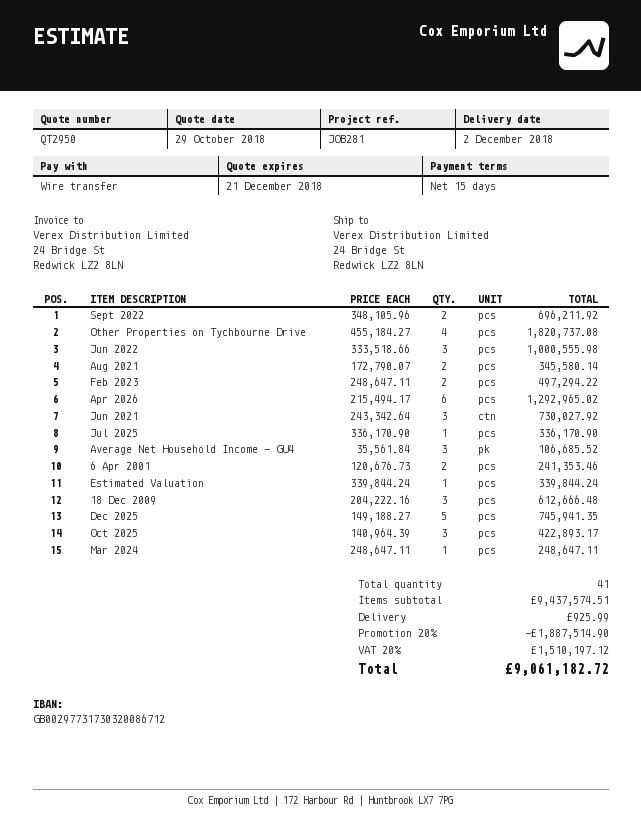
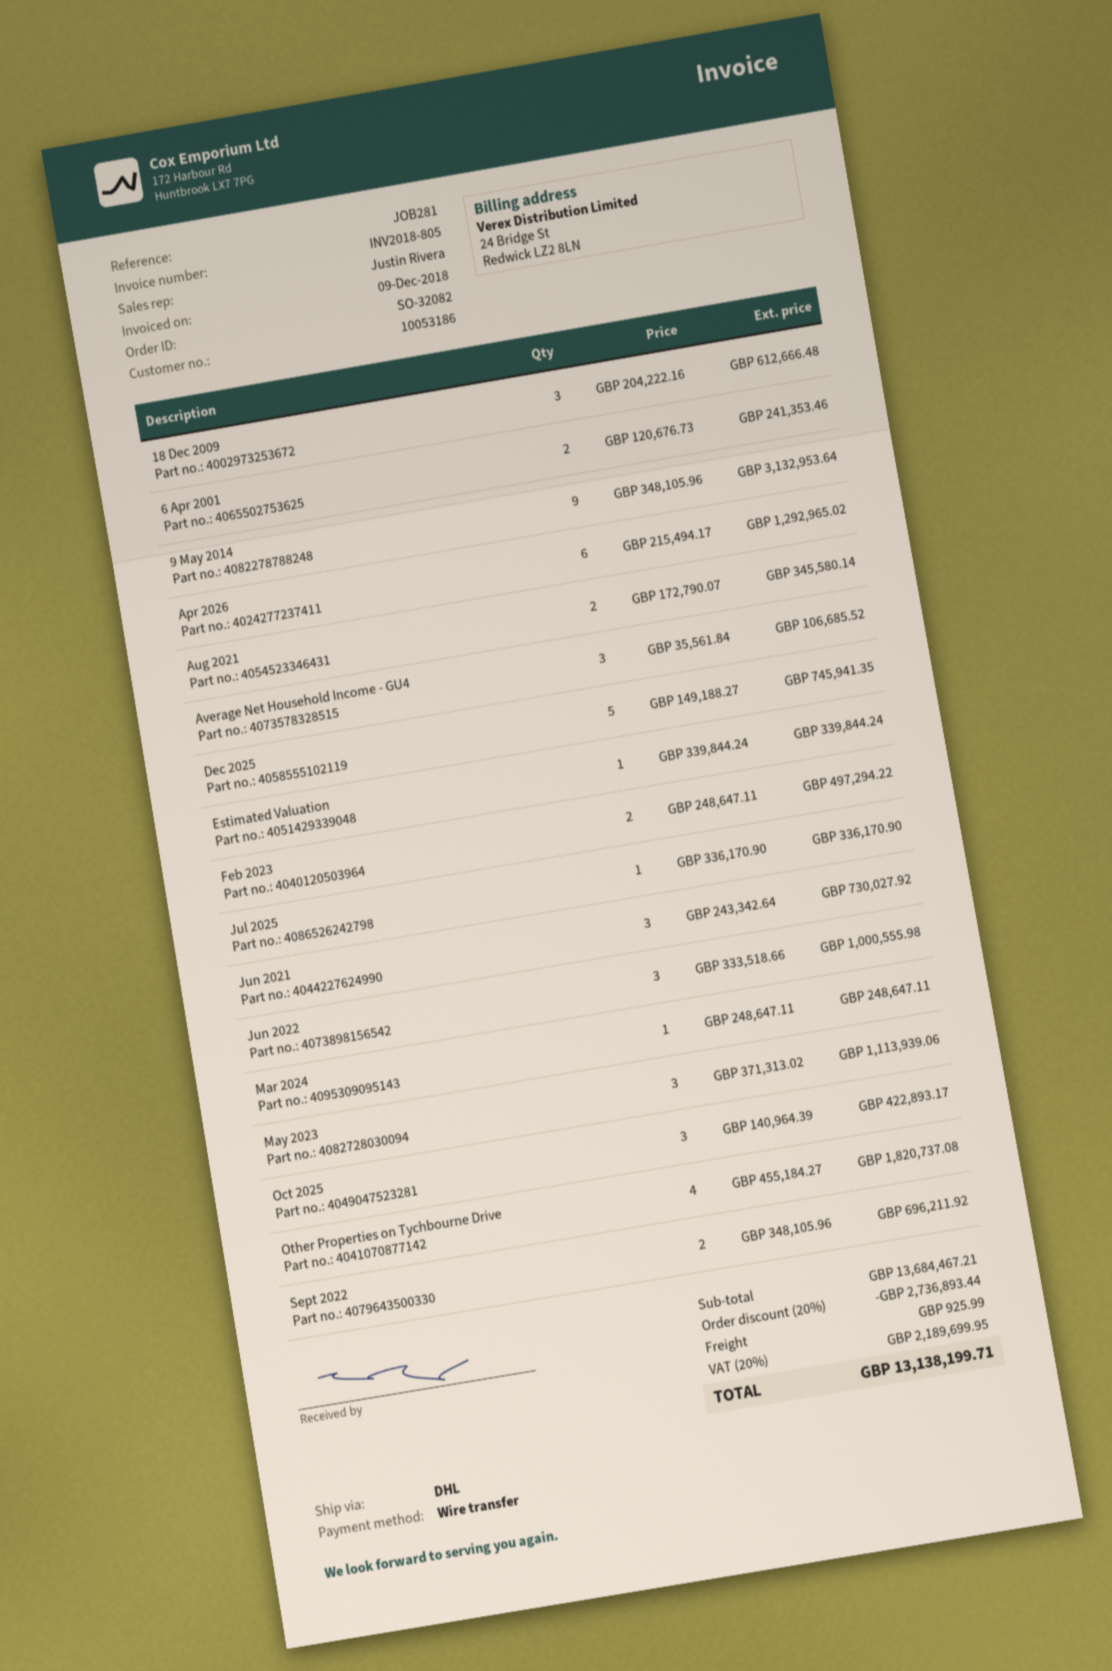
9 May 2014: none -> 9 x 348105.96 = 3132953.64
May 2023: none -> 3 x 371313.02 = 1113939.06
subtotal: 9437574.51 -> 13684467.21
discount: 20% = 1887514.90 -> 20% = 2736893.44
tax: 20% = 1510197.12 -> 20% = 2189699.95
total: 9061182.72 -> 13138199.71

